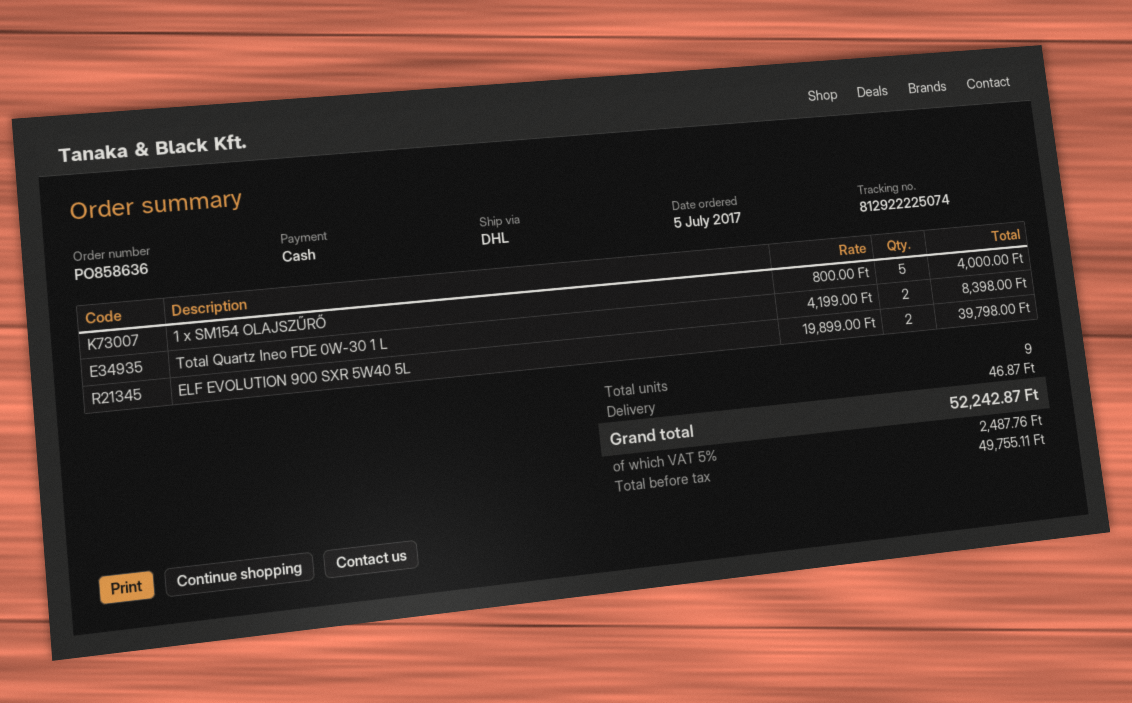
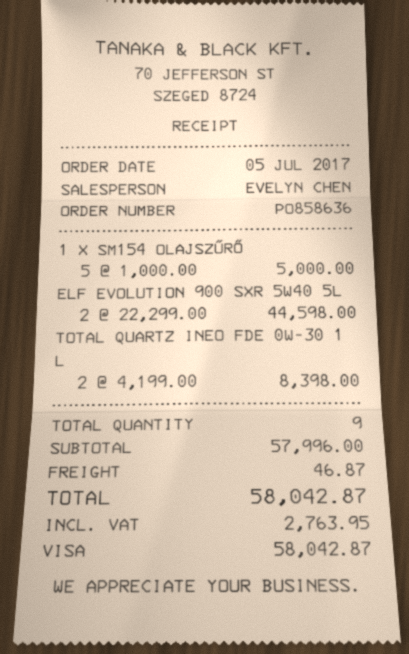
payment method: cash -> Visa
1 x SM154 OLAJSZŰRŐ: 5 x 800.00 = 4000.00 -> 5 x 1000.00 = 5000.00
ELF EVOLUTION 900 SXR 5W40 5L: 2 x 19899.00 = 39798.00 -> 2 x 22299.00 = 44598.00
tax: 2487.76 -> 2763.95
total: 52242.87 -> 58042.87

